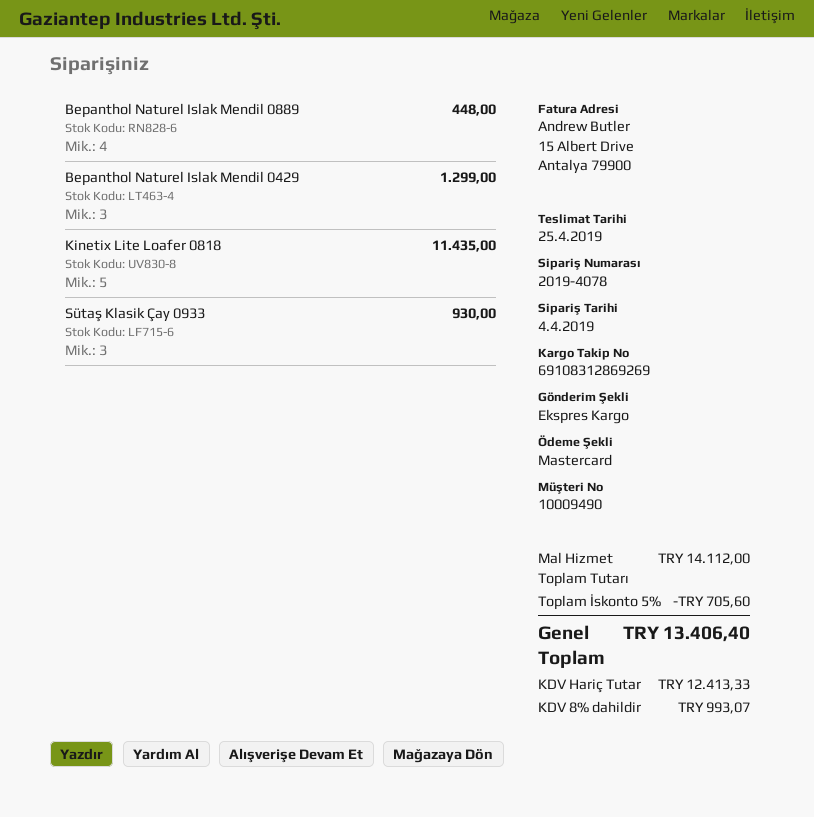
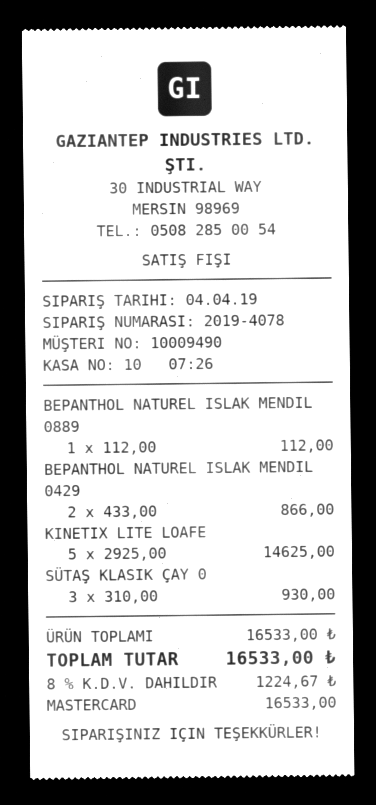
Bepanthol Naturel Islak Mendil 0889: 4 for 448.00 -> 1 for 112.00
Bepanthol Naturel Islak Mendil 0429: 3 for 1299.00 -> 2 for 866.00
Kinetix Lite Loafer 0818: 5 for 11435.00 -> 5 for 14625.00
subtotal: 14112.00 -> 16533.00
discount: 5% = 705.60 -> none
tax: 8% = 993.07 -> 8% = 1224.67
total: 13406.40 -> 16533.00

